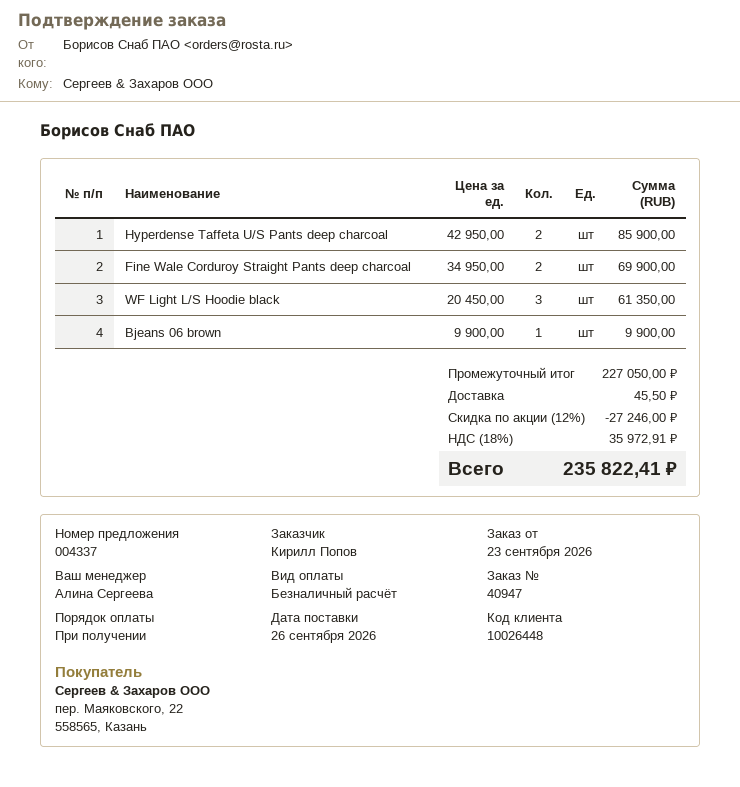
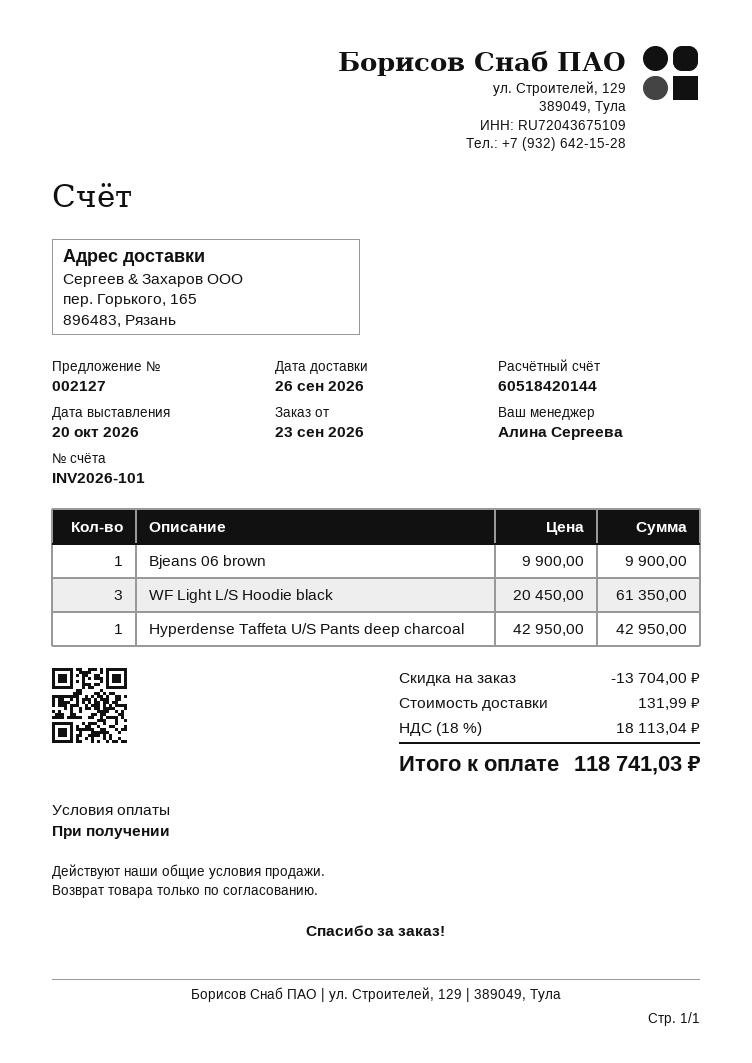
quote number: 004337 -> 002127
Hyperdense Taffeta U/S Pants deep charcoal: 2 x 42950.00 = 85900.00 -> 1 x 42950.00 = 42950.00
Fine Wale Corduroy Straight Pants deep charcoal: 2 x 34950.00 = 69900.00 -> none
discount: 27246.00 -> 13704.00
shipping: 45.50 -> 131.99
tax: 18% = 35972.91 -> 18% = 18113.04
total: 235822.41 -> 118741.03

